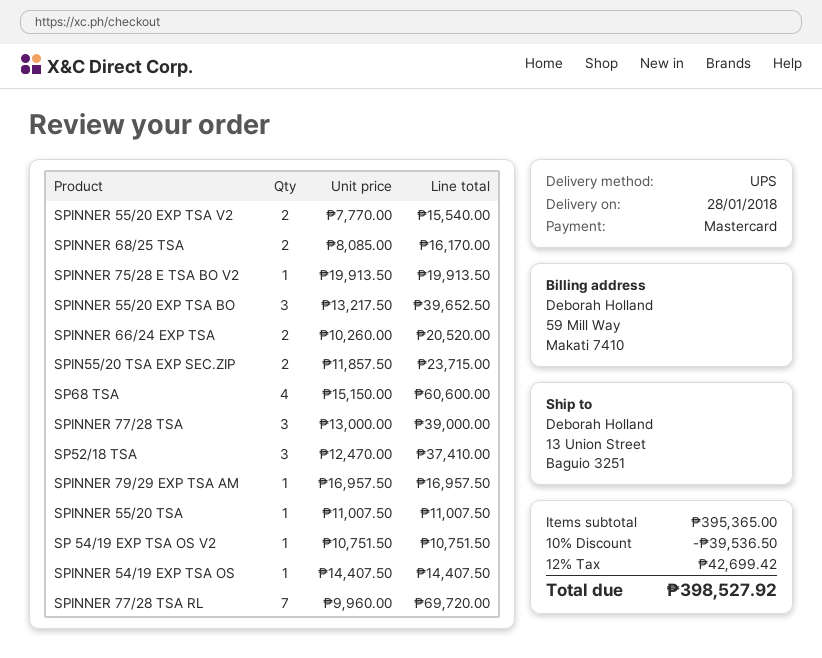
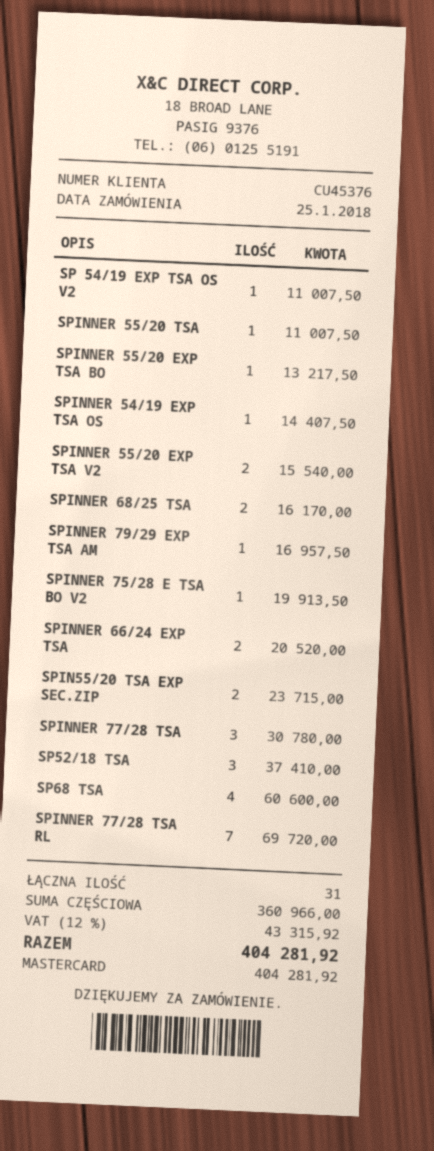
SPINNER 55/20 EXP TSA BO: 3 for 39652.50 -> 1 for 13217.50
SPINNER 77/28 TSA: 3 for 39000.00 -> 3 for 30780.00
SP 54/19 EXP TSA OS V2: 1 for 10751.50 -> 1 for 11007.50
subtotal: 395365.00 -> 360966.00
discount: 10% = 39536.50 -> none
tax: 12% = 42699.42 -> 12% = 43315.92
total: 398527.92 -> 404281.92

